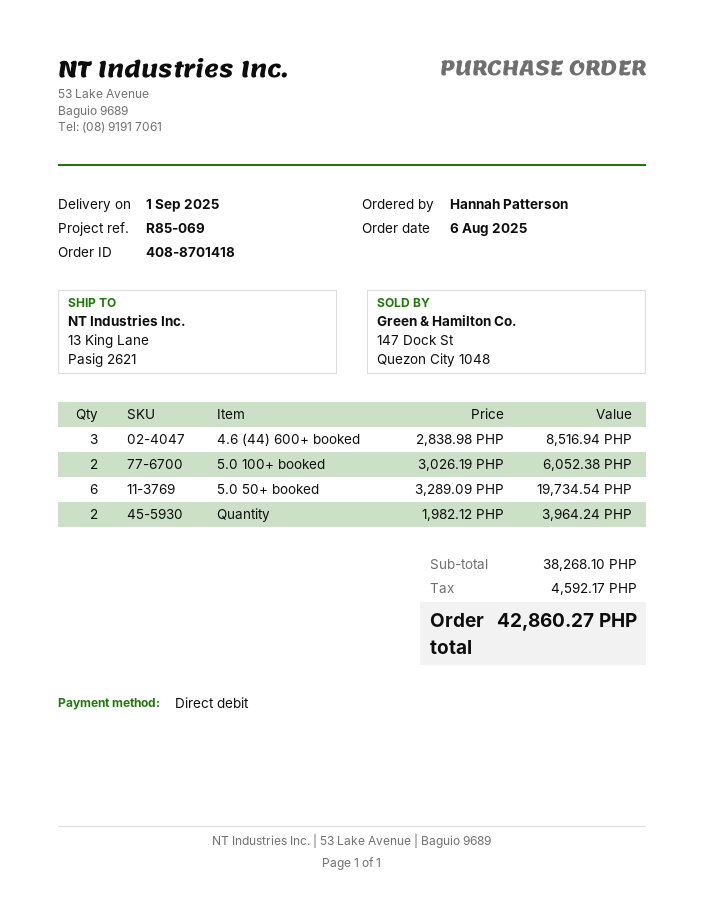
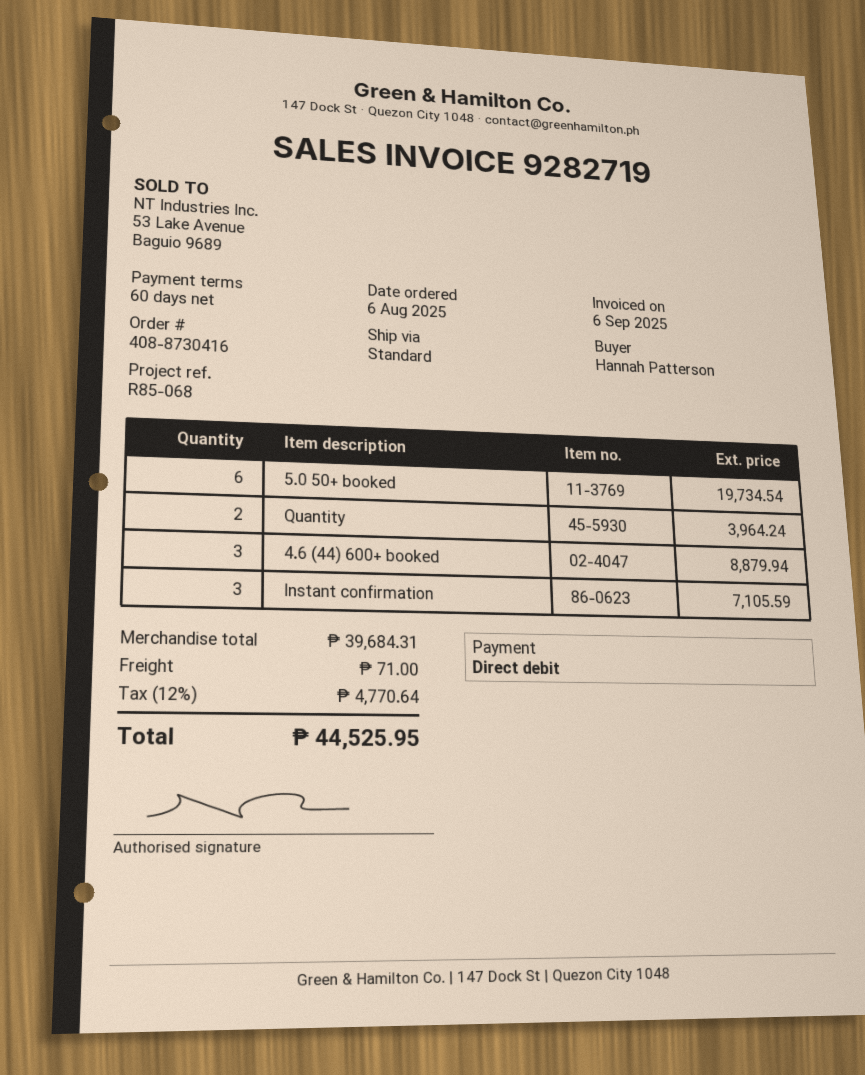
order number: 408-8701418 -> 408-8730416
reference: R85-069 -> R85-068
4.6 (44) 600+ booked: 3 for 8516.94 -> 3 for 8879.94
5.0 100+ booked: 2 for 6052.38 -> none
Instant confirmation: none -> 3 for 7105.59
subtotal: 38268.10 -> 39684.31
shipping: none -> 71.00
tax: 4592.17 -> 4770.64
total: 42860.27 -> 44525.95

